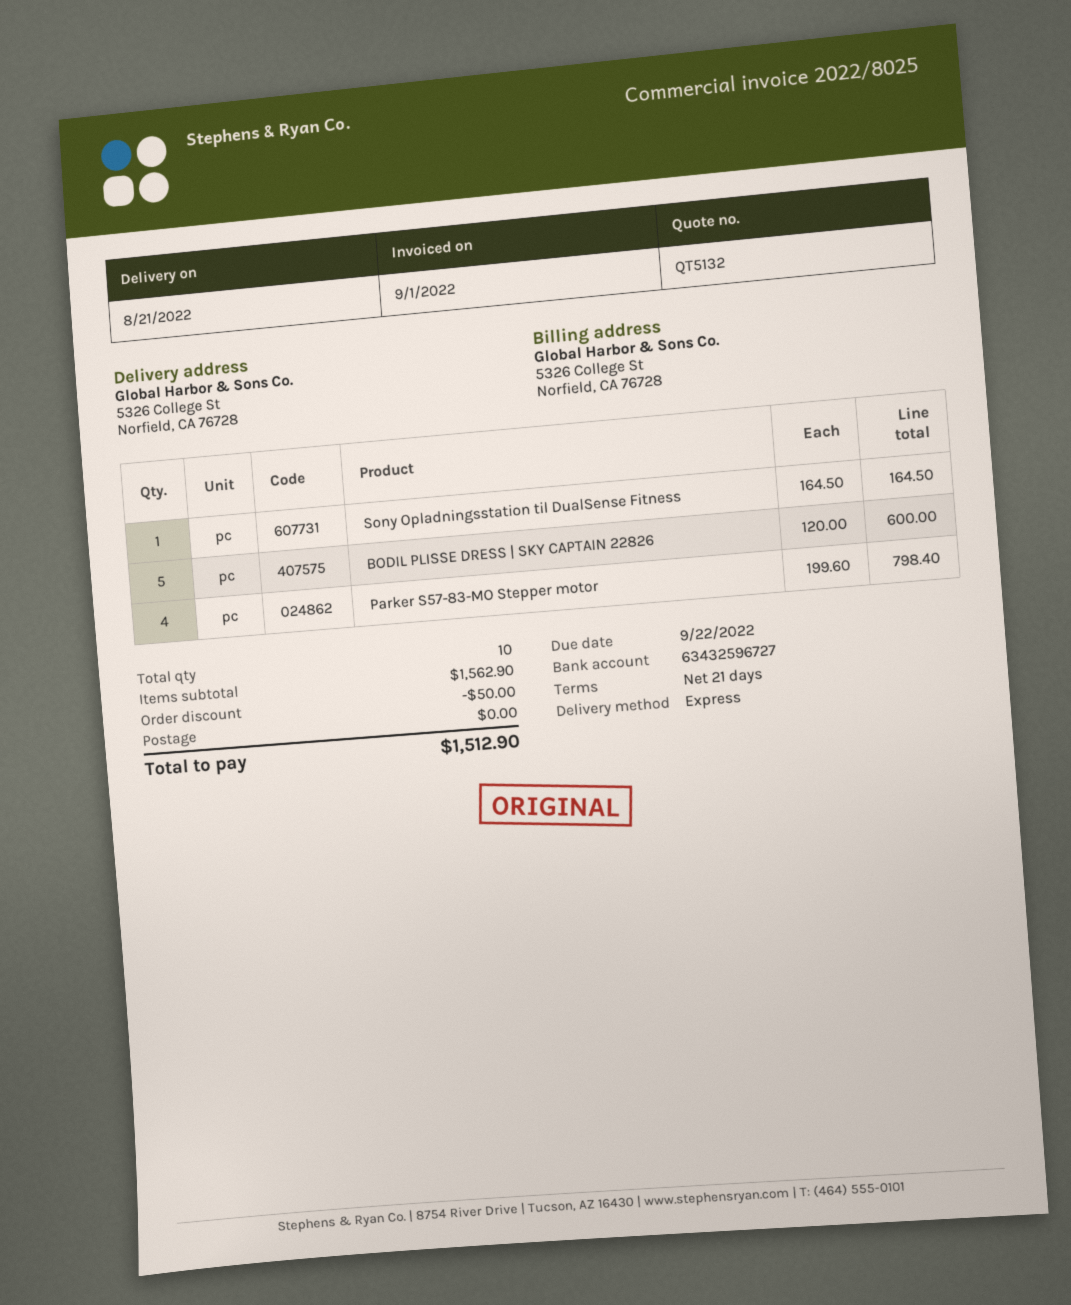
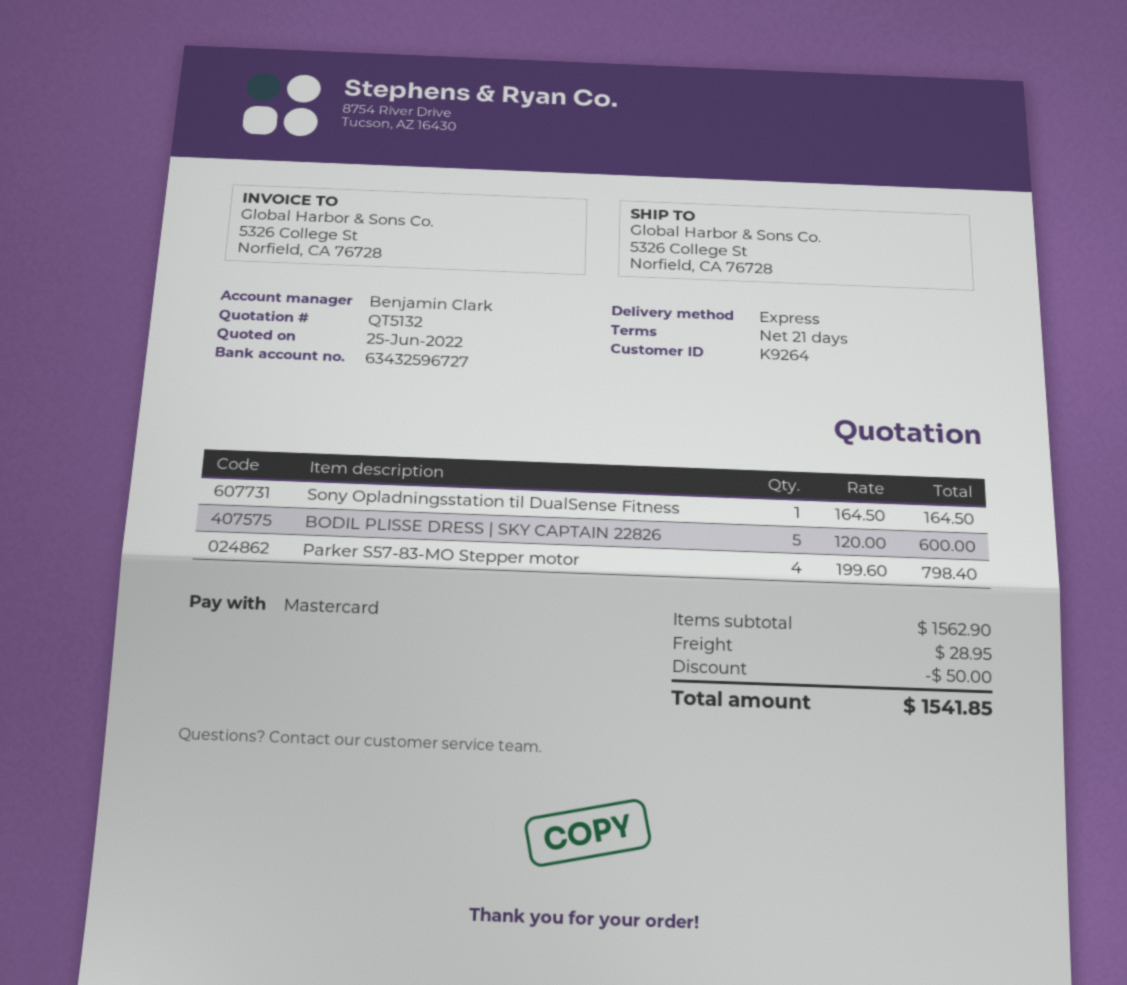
shipping: 0.00 -> 28.95
total: 1512.90 -> 1541.85

